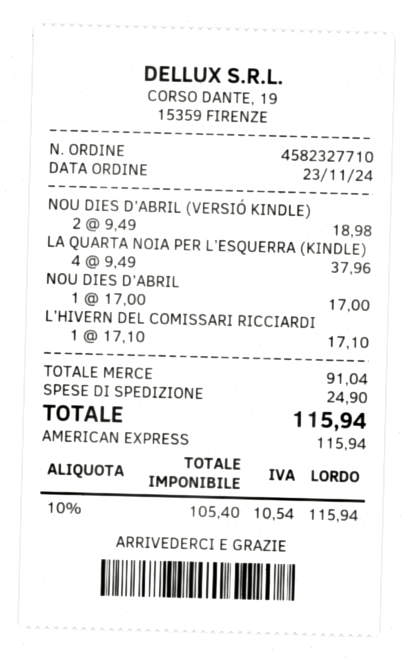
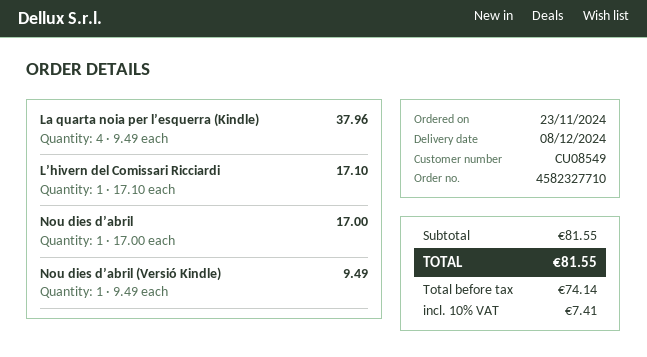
NOU DIES D’ABRIL (VERSIÓ KINDLE): 2 x 9.49 = 18.98 -> 1 x 9.49 = 9.49
subtotal: 91.04 -> 81.55
shipping: 24.90 -> none
net: 105.40 -> 74.14
tax: 10% = 10.54 -> 10% = 7.41
total: 115.94 -> 81.55

